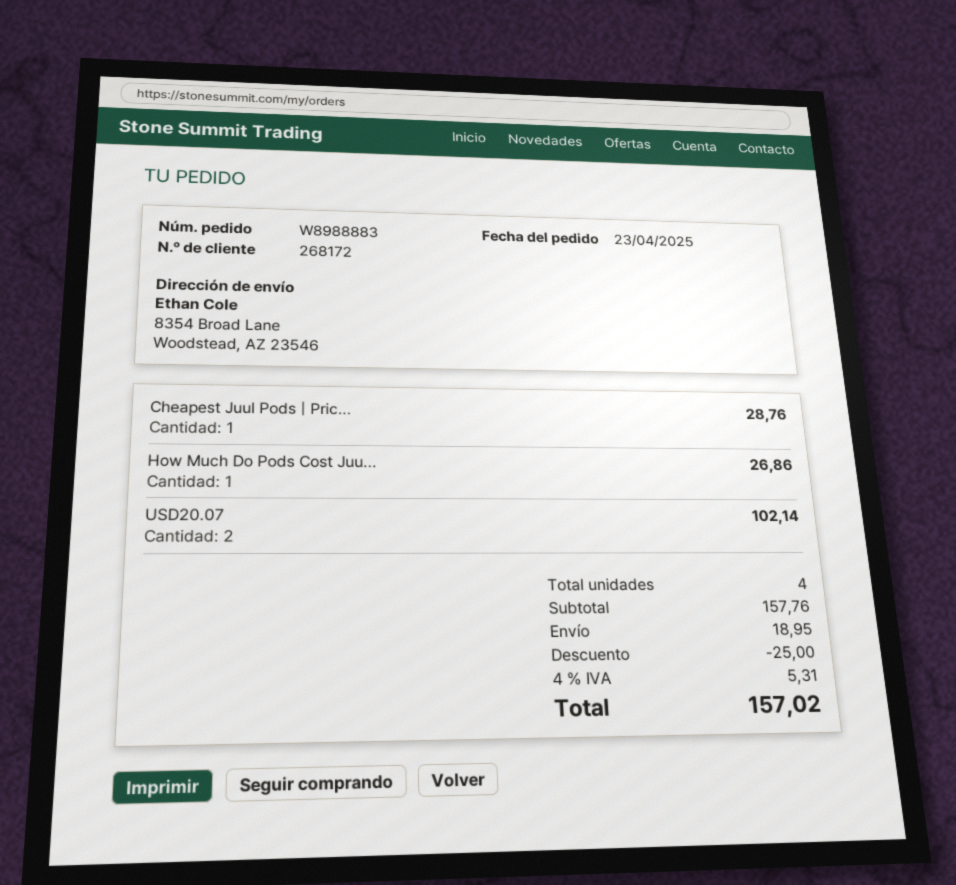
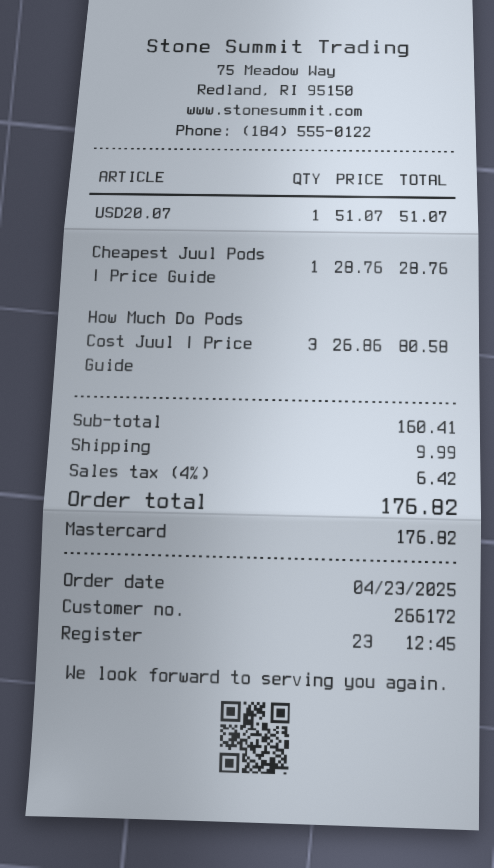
customer number: 268172 -> 266172
How Much Do Pods Cost Juu...: 1 for 26.86 -> 3 for 80.58
USD20.07: 2 for 102.14 -> 1 for 51.07
subtotal: 157.76 -> 160.41
discount: 25.00 -> none
shipping: 18.95 -> 9.99
tax: 4% = 5.31 -> 4% = 6.42
total: 157.02 -> 176.82

